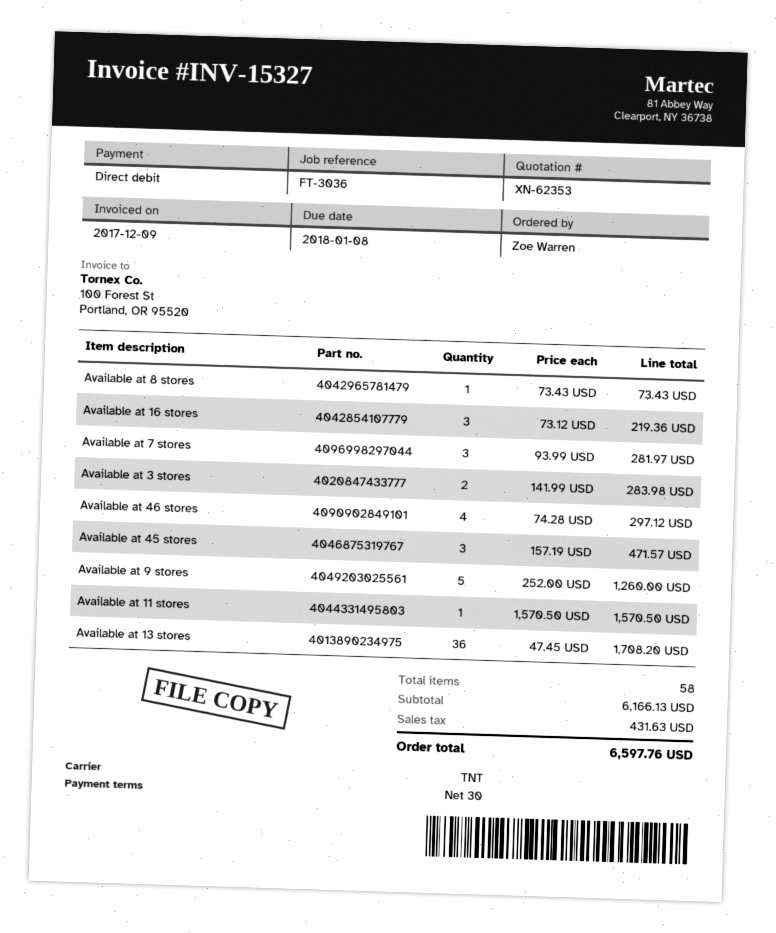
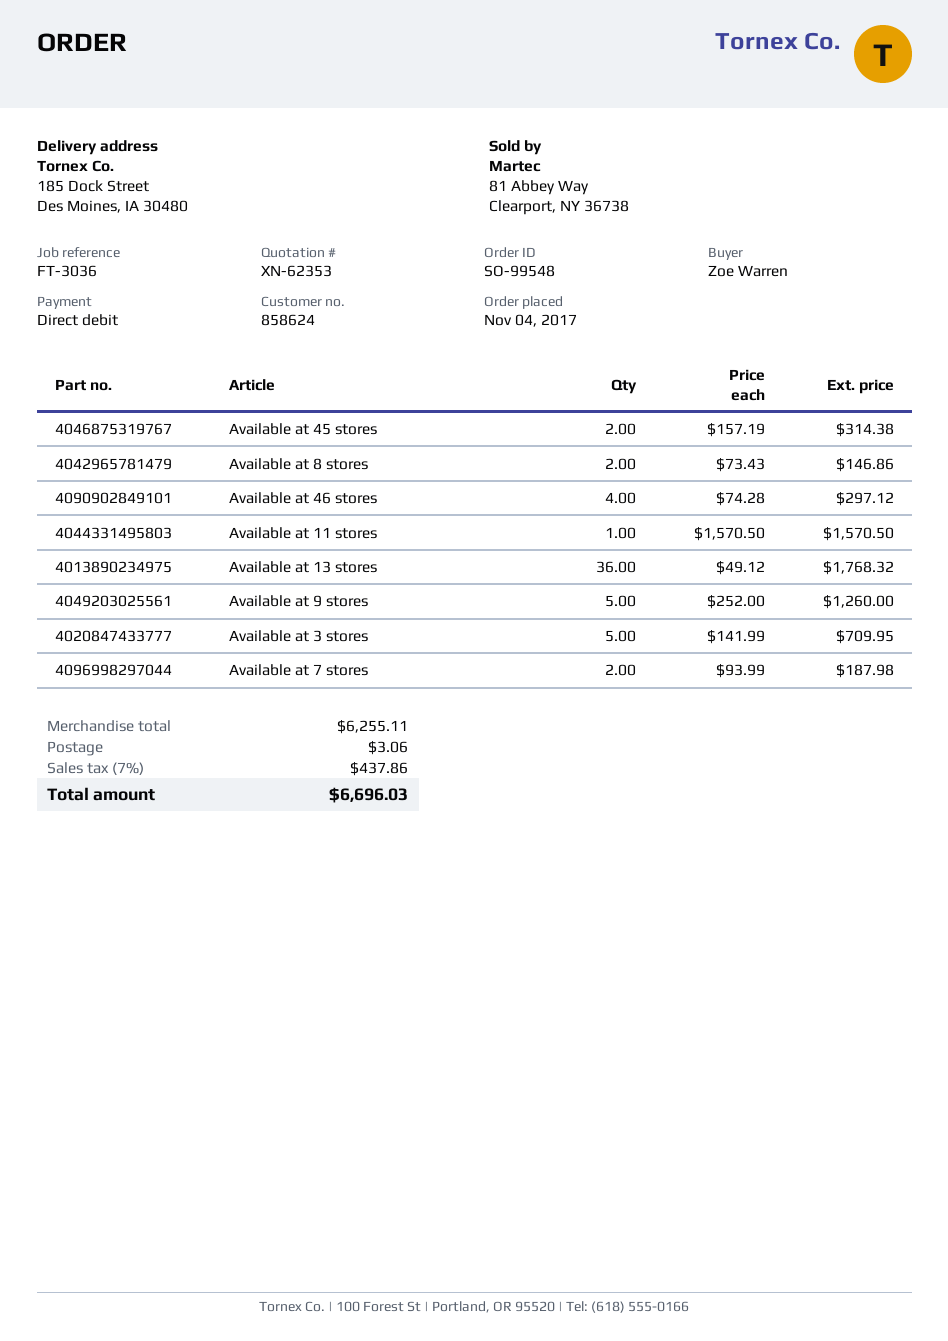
Available at 8 stores: 1 x 73.43 = 73.43 -> 2 x 73.43 = 146.86
Available at 16 stores: 3 x 73.12 = 219.36 -> none
Available at 7 stores: 3 x 93.99 = 281.97 -> 2 x 93.99 = 187.98
Available at 3 stores: 2 x 141.99 = 283.98 -> 5 x 141.99 = 709.95
Available at 45 stores: 3 x 157.19 = 471.57 -> 2 x 157.19 = 314.38
Available at 13 stores: 36 x 47.45 = 1708.20 -> 36 x 49.12 = 1768.32
subtotal: 6166.13 -> 6255.11
shipping: none -> 3.06
tax: 431.63 -> 437.86
total: 6597.76 -> 6696.03

